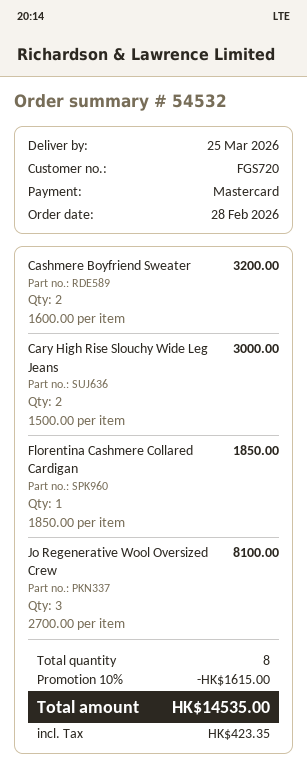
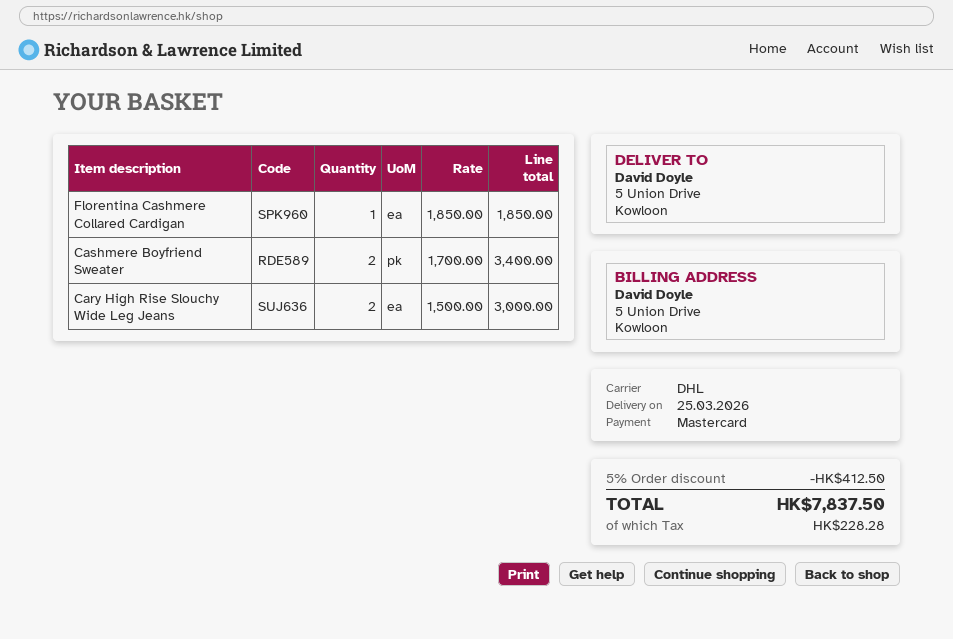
Cashmere Boyfriend Sweater: 2 x 1600.00 = 3200.00 -> 2 x 1700.00 = 3400.00
Jo Regenerative Wool Oversized Crew: 3 x 2700.00 = 8100.00 -> none
discount: 10% = 1615.00 -> 5% = 412.50
tax: 423.35 -> 228.28
total: 14535.00 -> 7837.50

